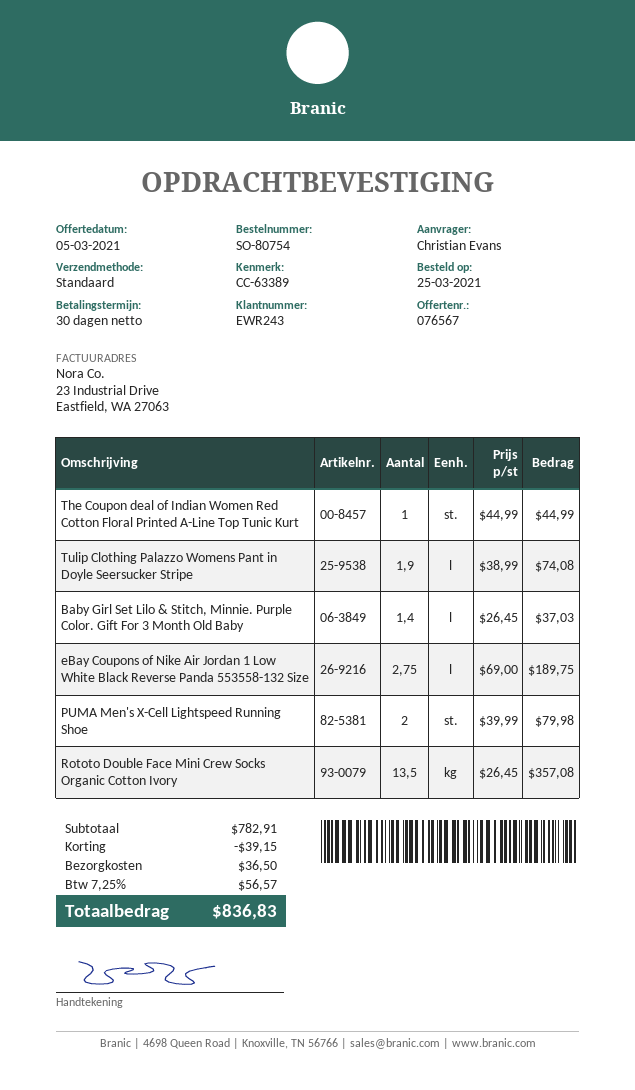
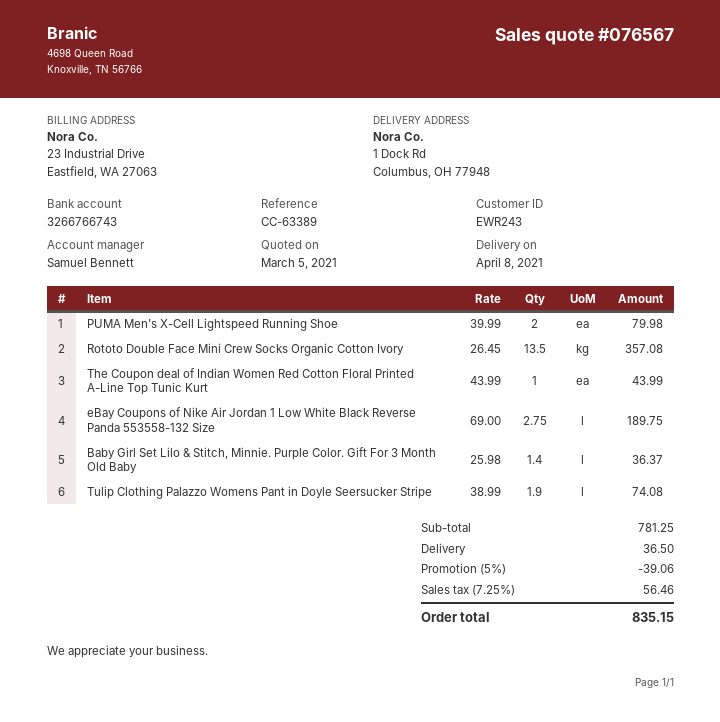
The Coupon deal of Indian Women Red Cotton Floral Printed A-Line Top Tunic Kurt: 1 x 44.99 = 44.99 -> 1 x 43.99 = 43.99
Baby Girl Set Lilo & Stitch, Minnie. Purple Color. Gift For 3 Month Old Baby: 1.4 x 26.45 = 37.03 -> 1.4 x 25.98 = 36.37
subtotal: 782.91 -> 781.25
discount: 39.15 -> 39.06
tax: 7.25% = 56.57 -> 7.25% = 56.46
total: 836.83 -> 835.15

